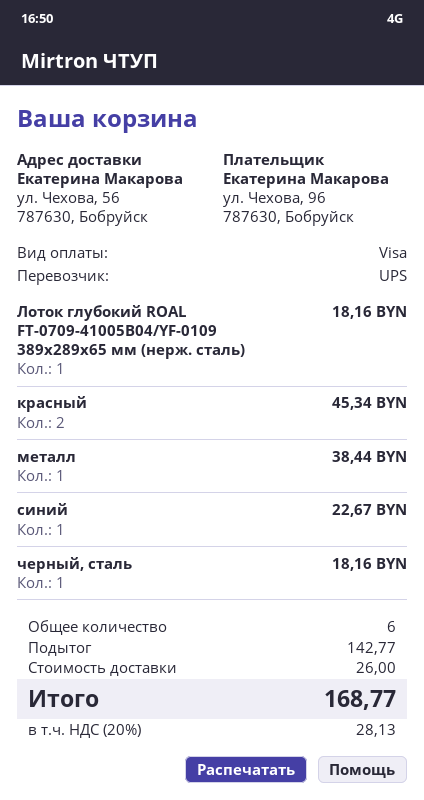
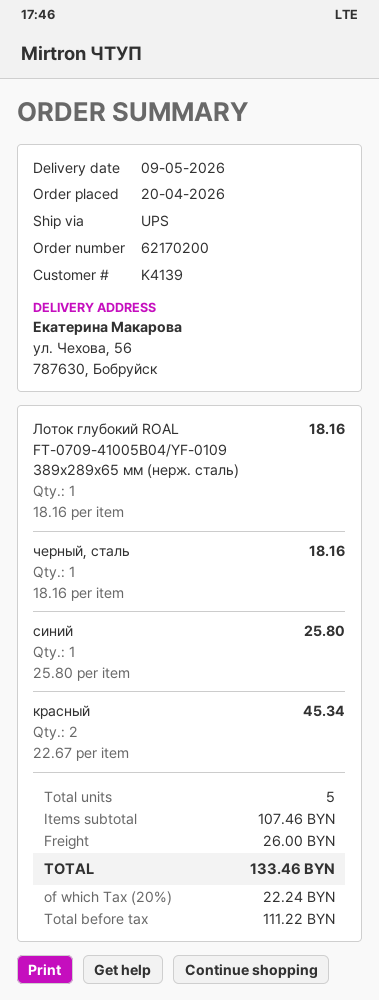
металл: 1 for 38.44 -> none
синий: 1 for 22.67 -> 1 for 25.80
total quantity: 6 -> 5
subtotal: 142.77 -> 107.46
tax: 20% = 28.13 -> 20% = 22.24
total: 168.77 -> 133.46

